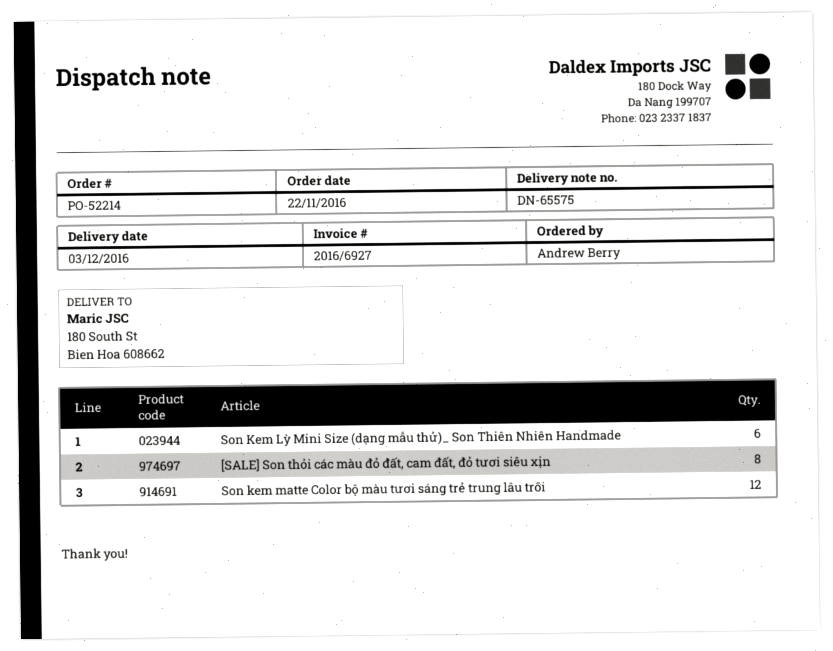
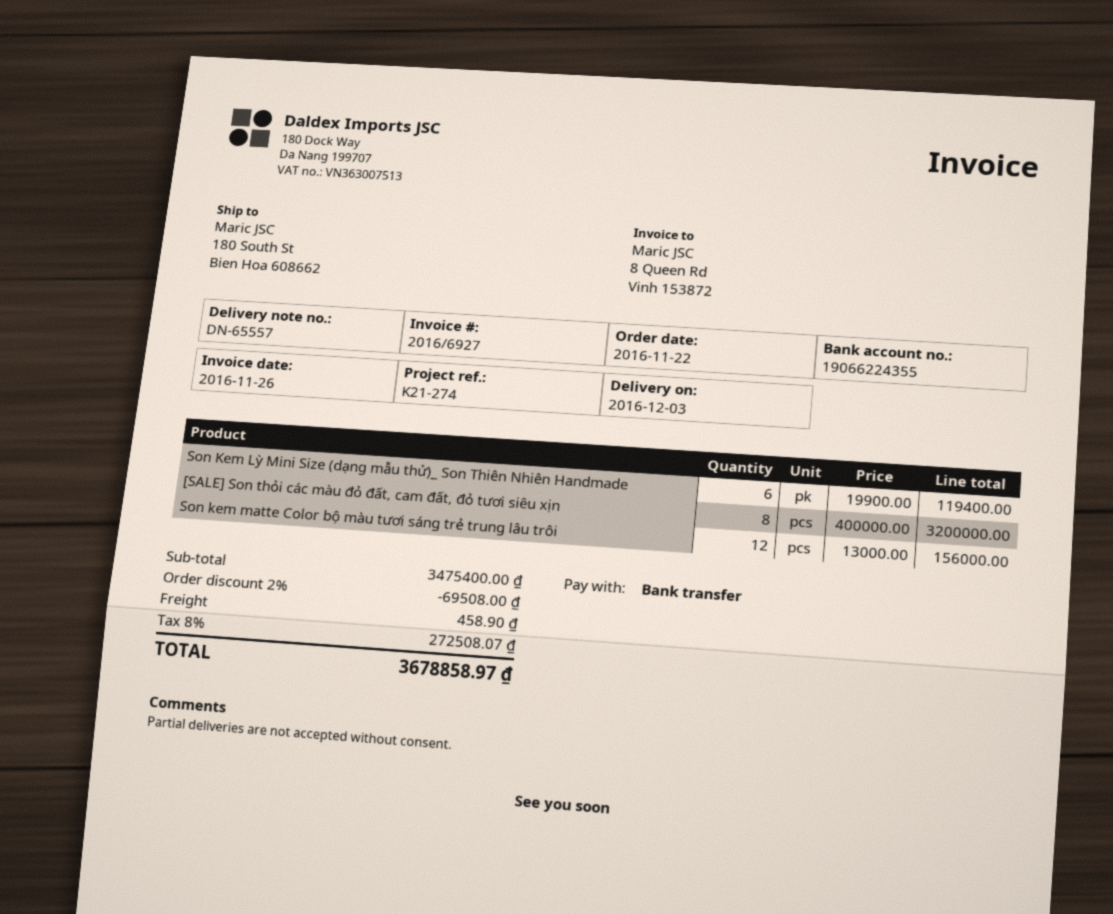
delivery note number: DN-65575 -> DN-65557

